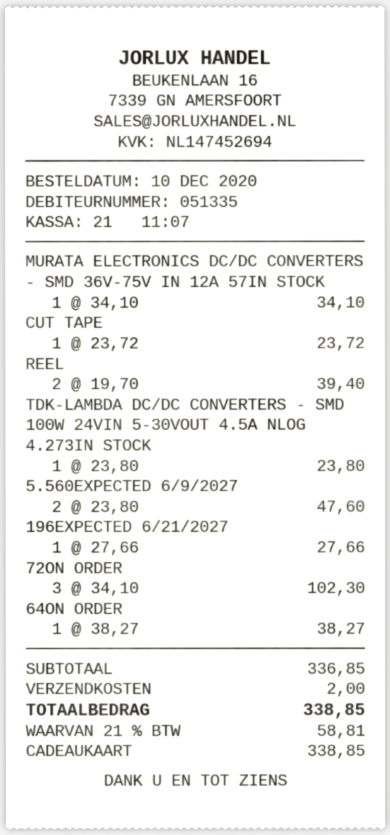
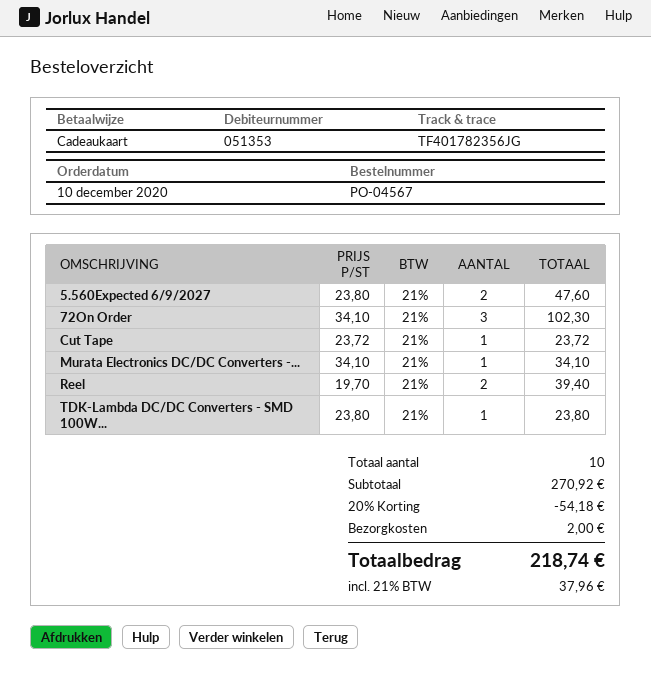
customer number: 051335 -> 051353
196EXPECTED 6/21/2027: 1 x 27.66 = 27.66 -> none
64ON ORDER: 1 x 38.27 = 38.27 -> none
subtotal: 336.85 -> 270.92
discount: none -> 20% = 54.18
tax: 21% = 58.81 -> 21% = 37.96
total: 338.85 -> 218.74

